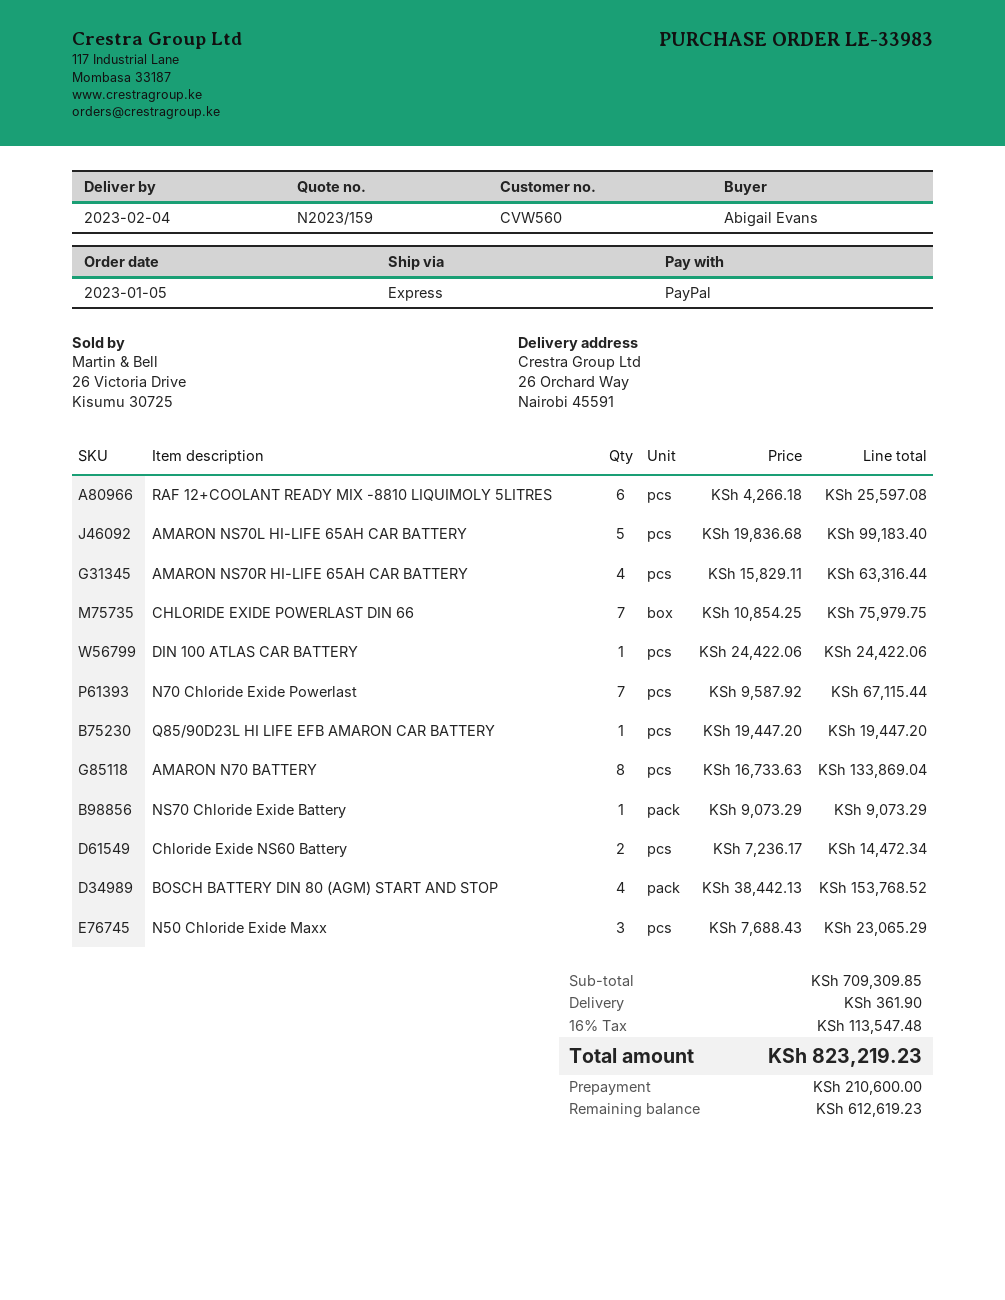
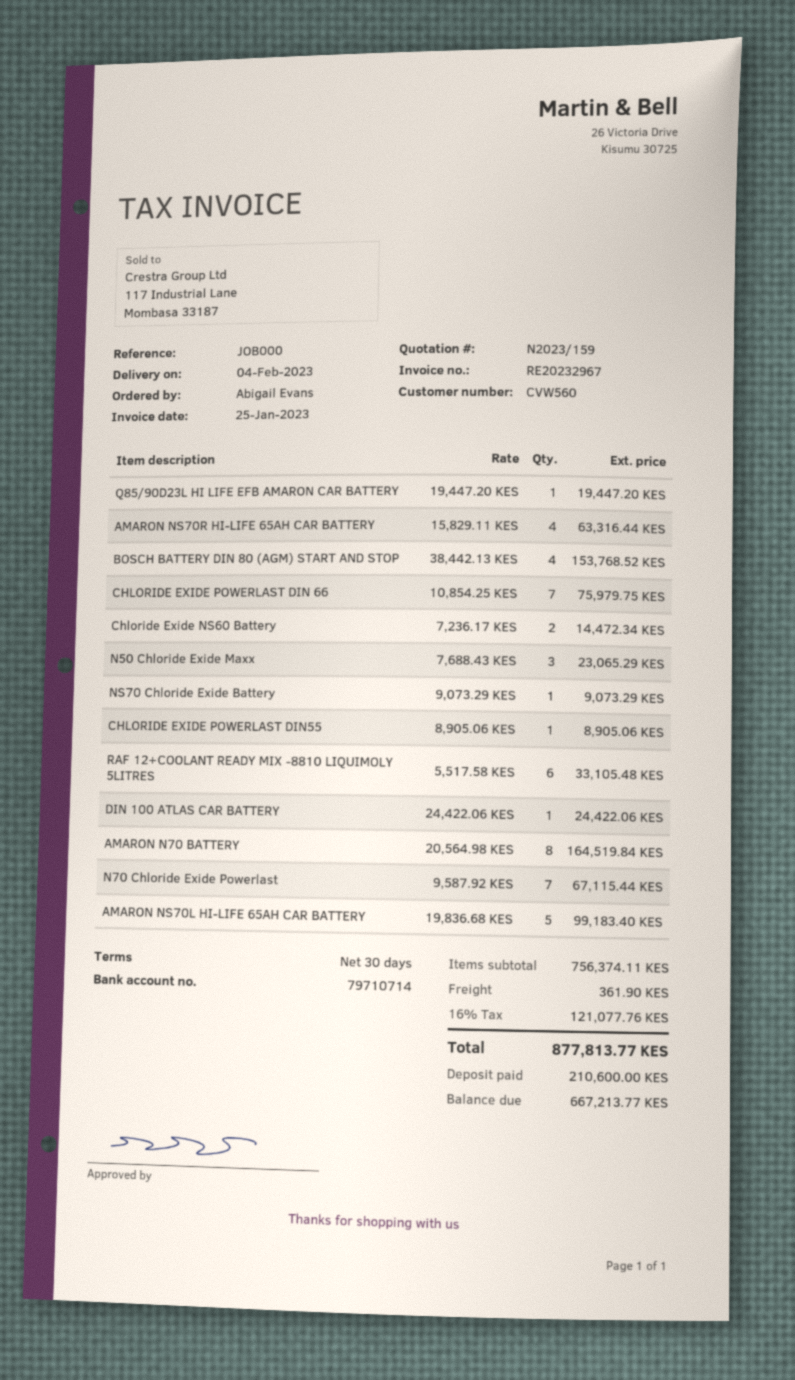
RAF 12+COOLANT READY MIX -8810 LIQUIMOLY 5LITRES: 6 x 4266.18 = 25597.08 -> 6 x 5517.58 = 33105.48
AMARON N70 BATTERY: 8 x 16733.63 = 133869.04 -> 8 x 20564.98 = 164519.84
CHLORIDE EXIDE POWERLAST DIN55: none -> 1 x 8905.06 = 8905.06
subtotal: 709309.85 -> 756374.11
tax: 16% = 113547.48 -> 16% = 121077.76
total: 823219.23 -> 877813.77
balance: 612619.23 -> 667213.77

